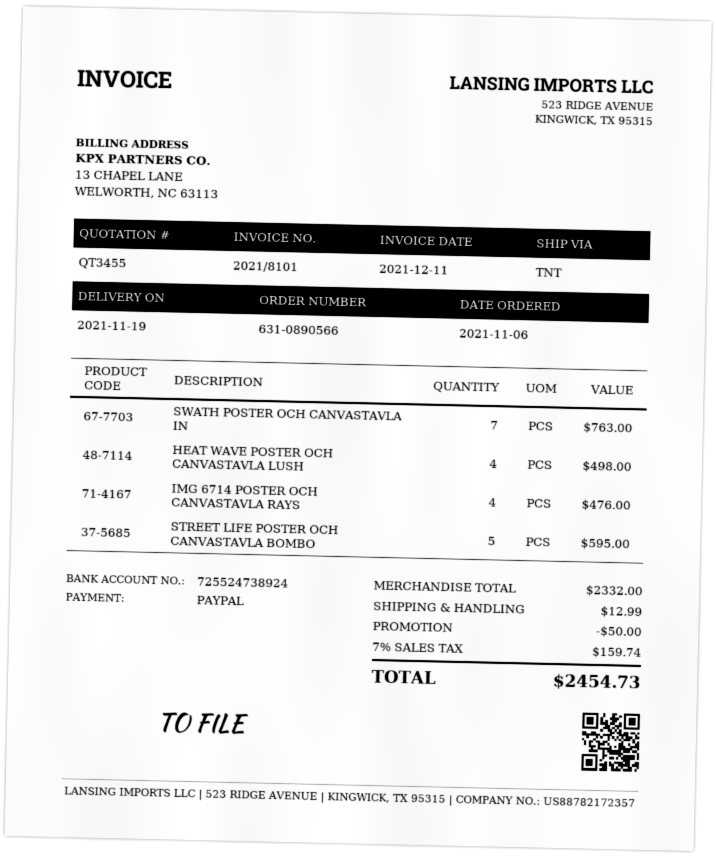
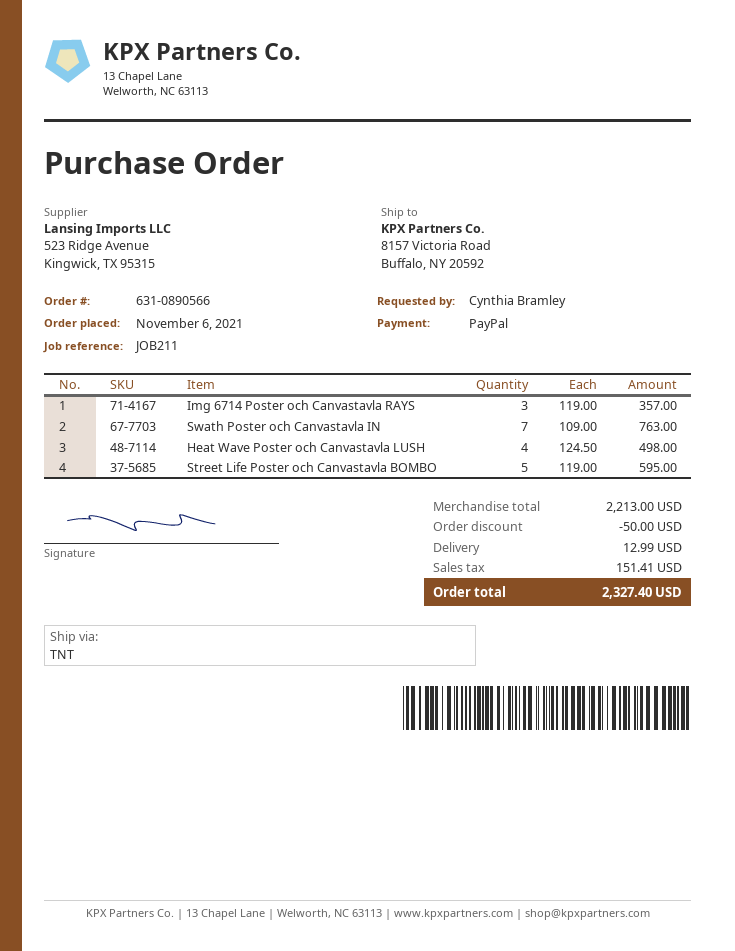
IMG 6714 POSTER OCH CANVASTAVLA RAYS: 4 for 476.00 -> 3 for 357.00
subtotal: 2332.00 -> 2213.00
tax: 159.74 -> 151.41
total: 2454.73 -> 2327.40

